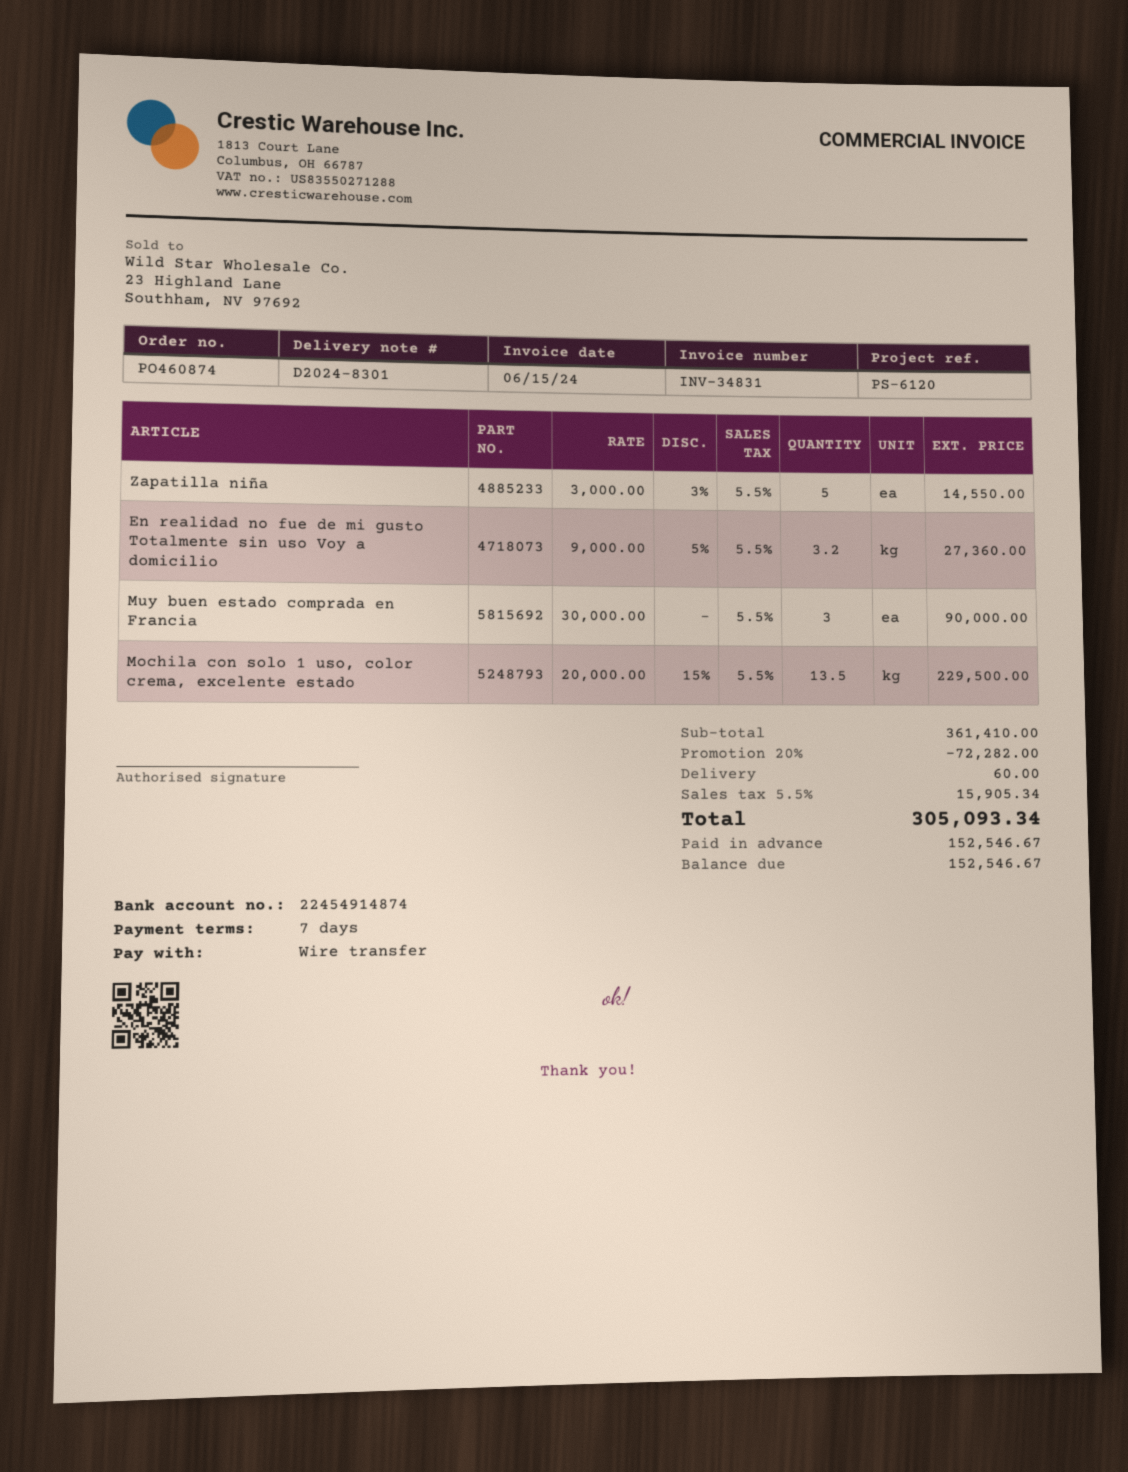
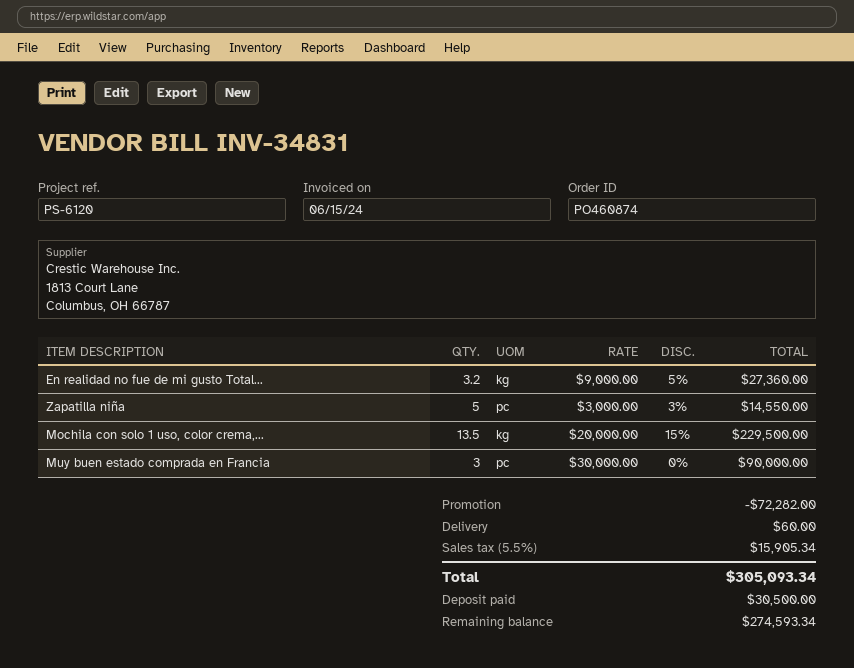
deposit: 152546.67 -> 30500.00
balance: 152546.67 -> 274593.34

